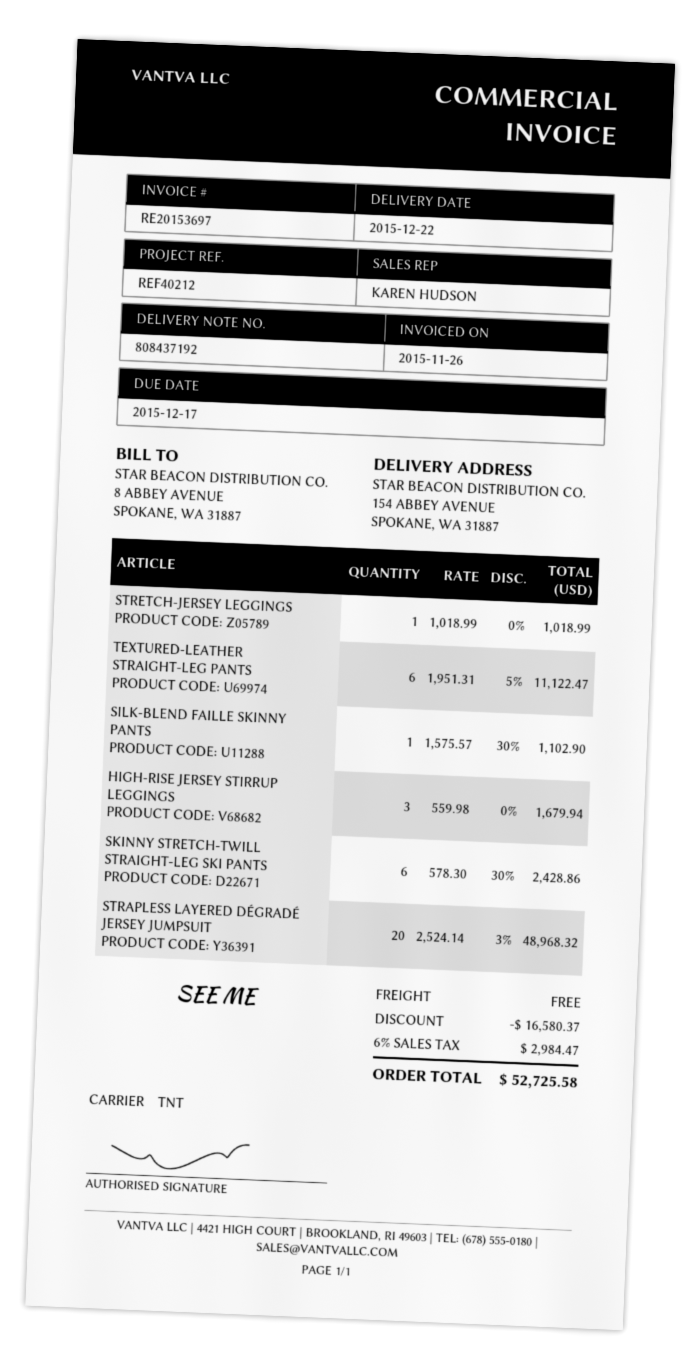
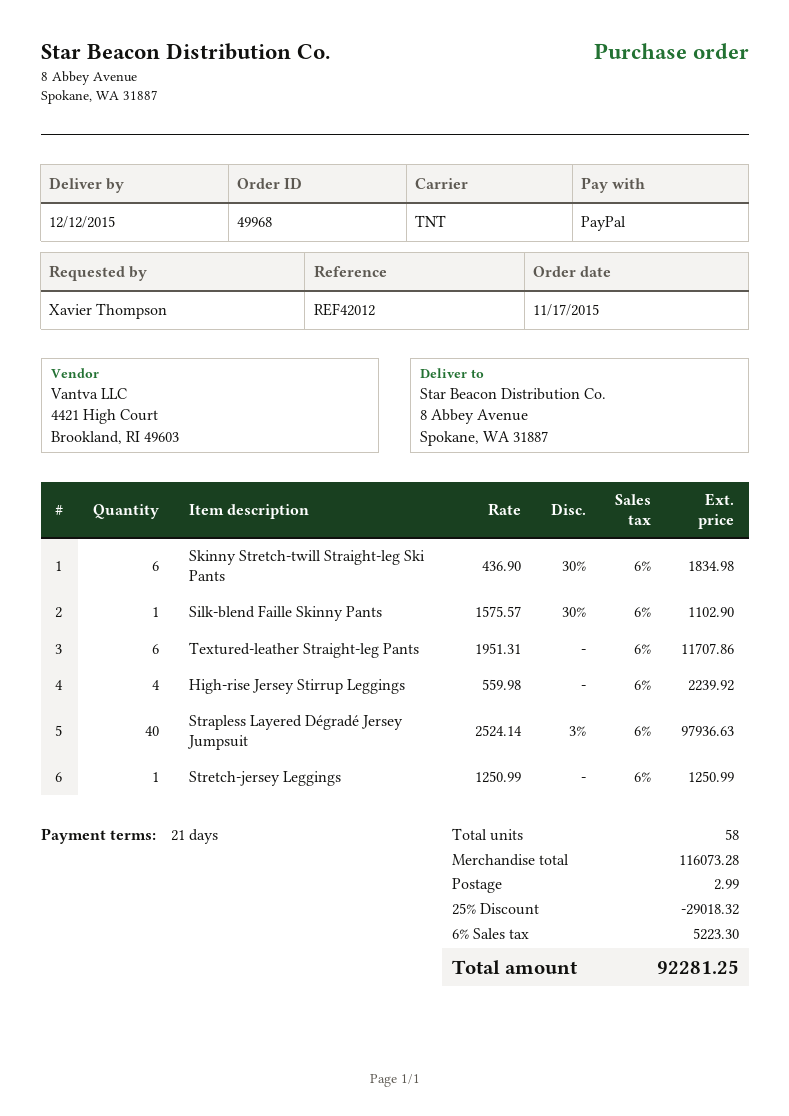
delivery date: 2015-12-22 -> 2015-12-12
reference: REF40212 -> REF42012
ship to: 154 ABBEY AVENUE, SPOKANE, WA 31887 -> 8 Abbey Avenue, Spokane, WA 31887
STRETCH-JERSEY LEGGINGS: 1 x 1018.99 = 1018.99 -> 1 x 1250.99 = 1250.99
TEXTURED-LEATHER STRAIGHT-LEG PANTS: 6 x 1951.31 - 5% = 11122.47 -> 6 x 1951.31 = 11707.86
HIGH-RISE JERSEY STIRRUP LEGGINGS: 3 x 559.98 = 1679.94 -> 4 x 559.98 = 2239.92
SKINNY STRETCH-TWILL STRAIGHT-LEG SKI PANTS: 6 x 578.30 - 30% = 2428.86 -> 6 x 436.90 - 30% = 1834.98
STRAPLESS LAYERED DÉGRADÉ JERSEY JUMPSUIT: 20 x 2524.14 - 3% = 48968.32 -> 40 x 2524.14 - 3% = 97936.63
discount: 16580.37 -> 29018.32
shipping: 0.00 -> 2.99
tax: 6% = 2984.47 -> 6% = 5223.30
total: 52725.58 -> 92281.25

